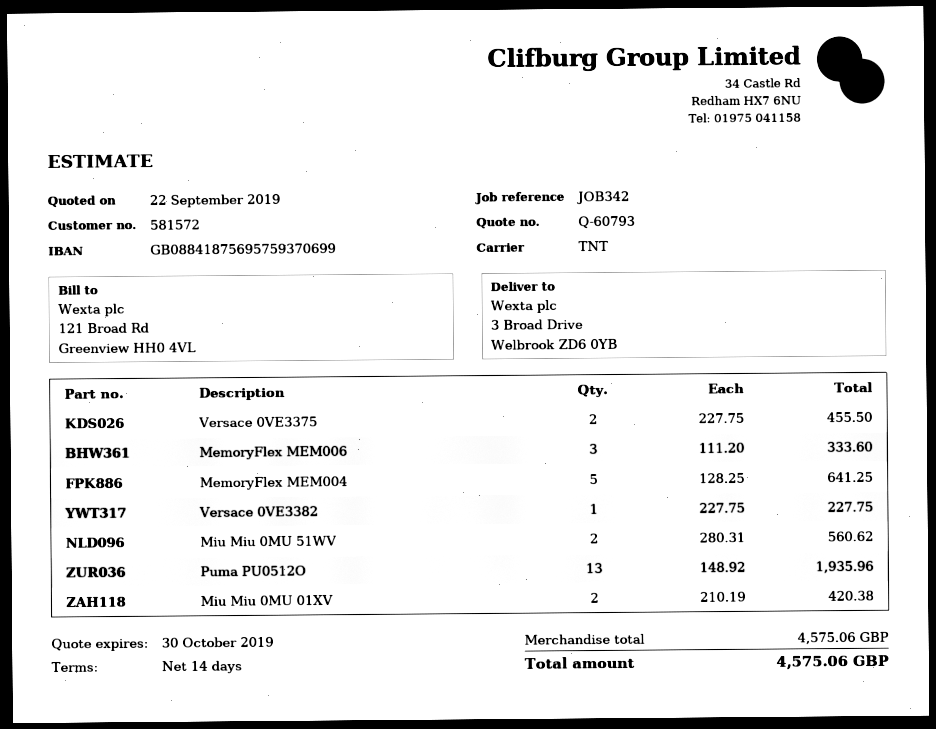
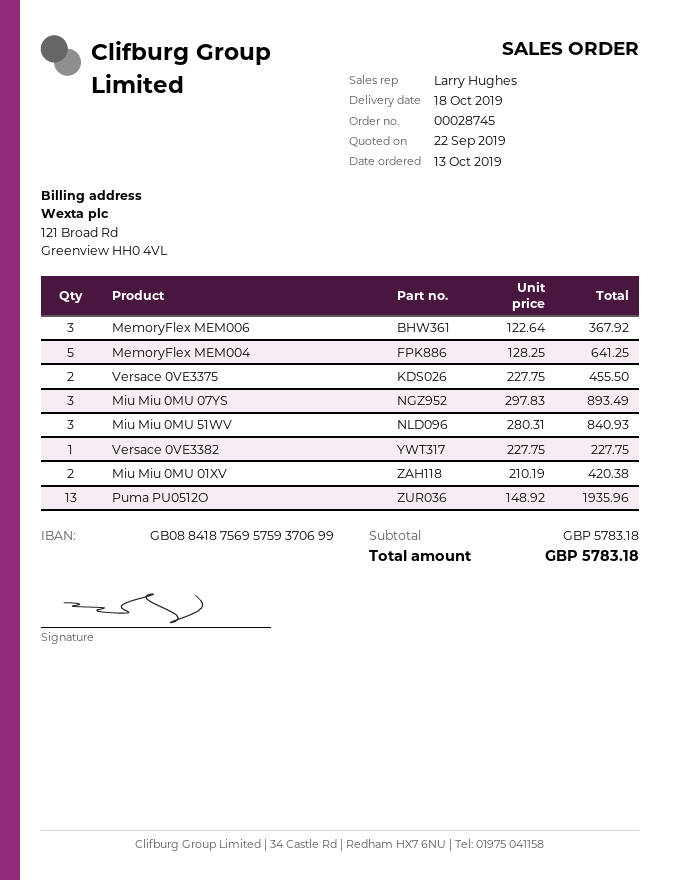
MemoryFlex MEM006: 3 x 111.20 = 333.60 -> 3 x 122.64 = 367.92
Miu Miu 0MU 51WV: 2 x 280.31 = 560.62 -> 3 x 280.31 = 840.93
Miu Miu 0MU 07YS: none -> 3 x 297.83 = 893.49
subtotal: 4575.06 -> 5783.18
total: 4575.06 -> 5783.18

